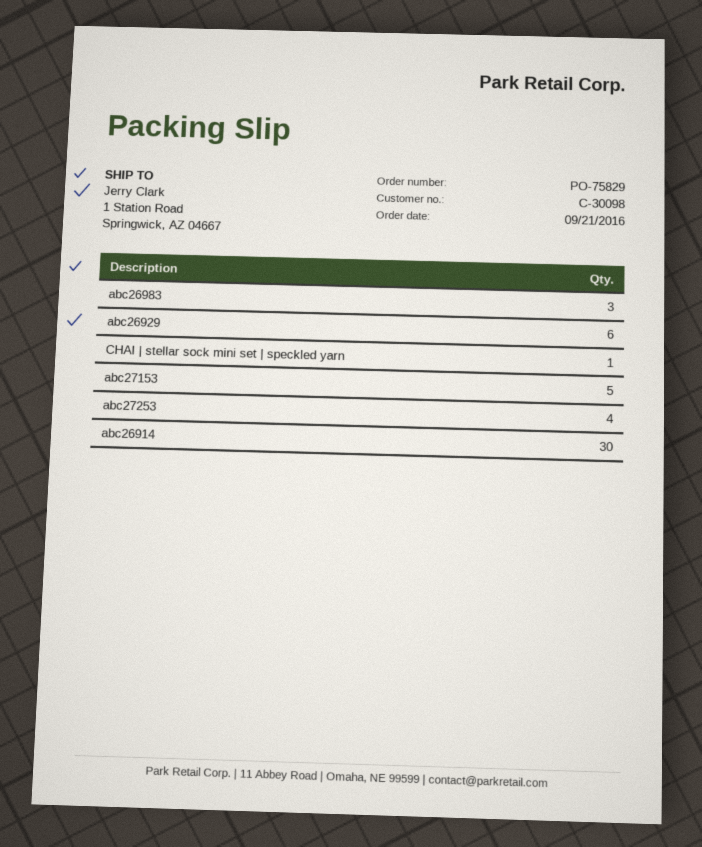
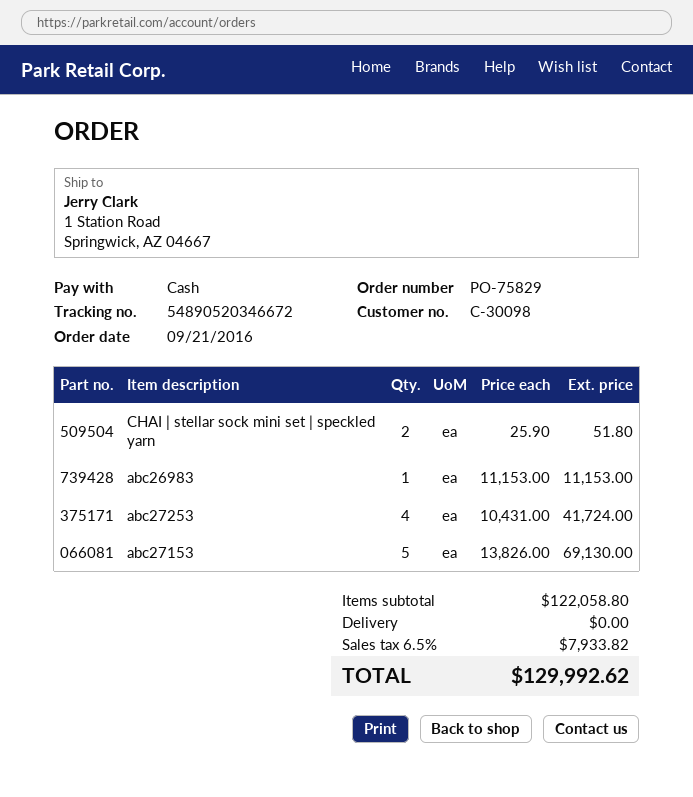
abc26983: 3 -> 1
abc26929: 6 -> none
CHAI | stellar sock mini set | speckled yarn: 1 -> 2
abc26914: 30 -> none

